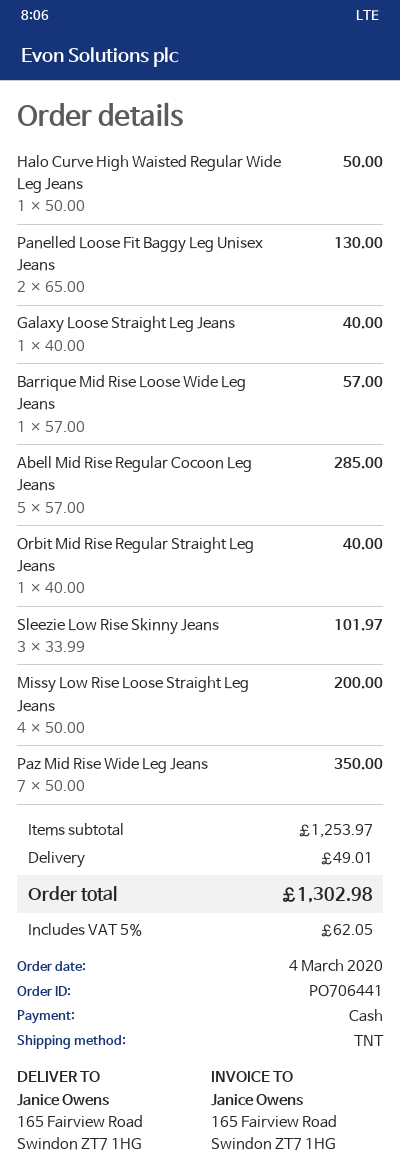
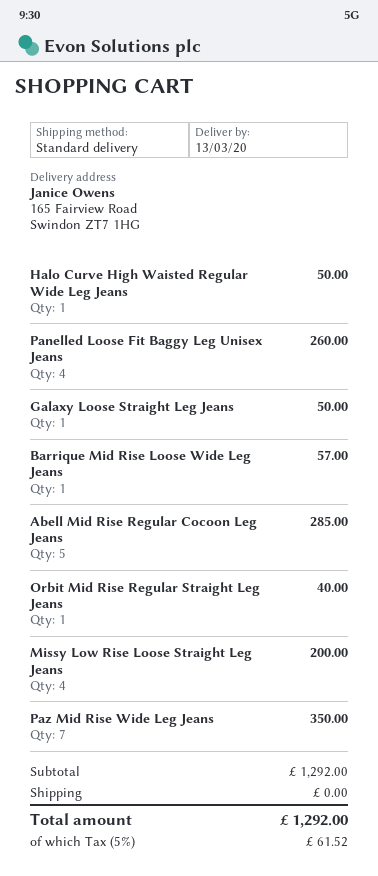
shipping method: TNT -> standard
Panelled Loose Fit Baggy Leg Unisex Jeans: 2 for 130.00 -> 4 for 260.00
Galaxy Loose Straight Leg Jeans: 1 for 40.00 -> 1 for 50.00
Sleezie Low Rise Skinny Jeans: 3 for 101.97 -> none
subtotal: 1253.97 -> 1292.00
shipping: 49.01 -> 0.00
tax: 5% = 62.05 -> 5% = 61.52
total: 1302.98 -> 1292.00

